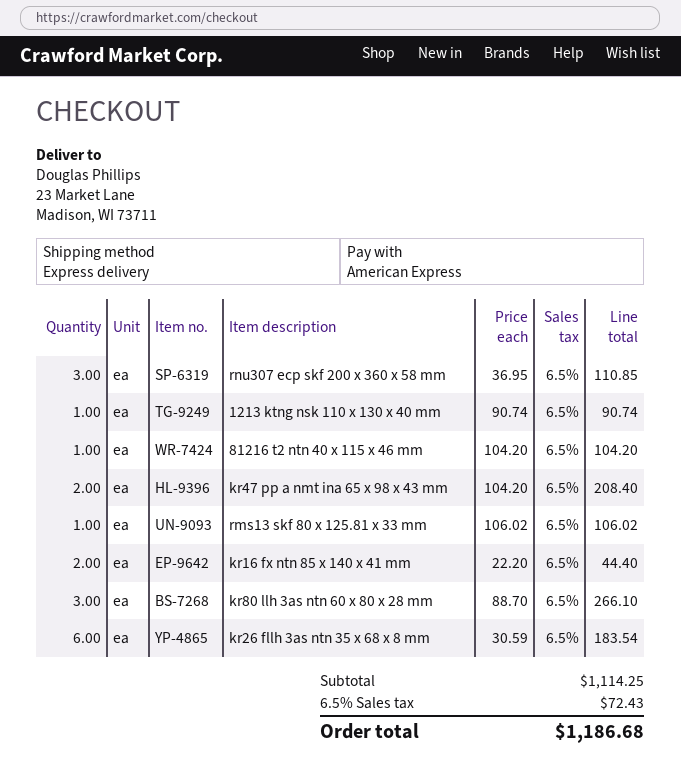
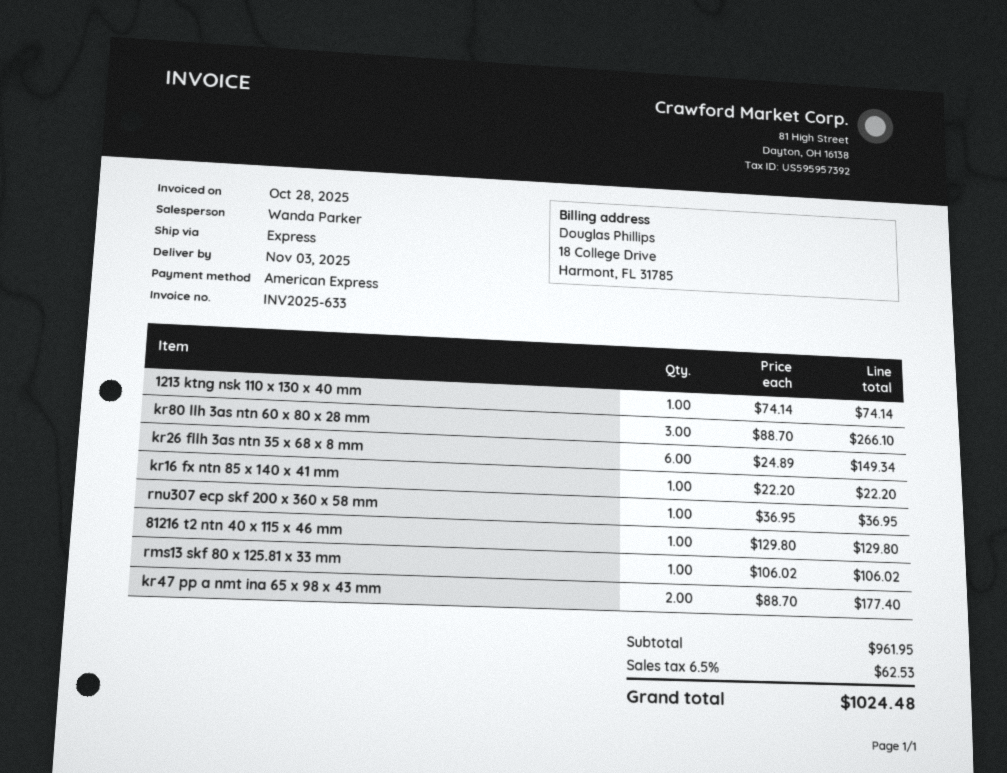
rnu307 ecp skf 200 x 360 x 58 mm: 3 x 36.95 = 110.85 -> 1 x 36.95 = 36.95
1213 ktng nsk 110 x 130 x 40 mm: 1 x 90.74 = 90.74 -> 1 x 74.14 = 74.14
81216 t2 ntn 40 x 115 x 46 mm: 1 x 104.20 = 104.20 -> 1 x 129.80 = 129.80
kr47 pp a nmt ina 65 x 98 x 43 mm: 2 x 104.20 = 208.40 -> 2 x 88.70 = 177.40
kr16 fx ntn 85 x 140 x 41 mm: 2 x 22.20 = 44.40 -> 1 x 22.20 = 22.20
kr26 fllh 3as ntn 35 x 68 x 8 mm: 6 x 30.59 = 183.54 -> 6 x 24.89 = 149.34
subtotal: 1114.25 -> 961.95
tax: 6.5% = 72.43 -> 6.5% = 62.53
total: 1186.68 -> 1024.48

